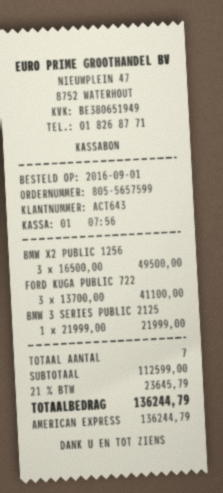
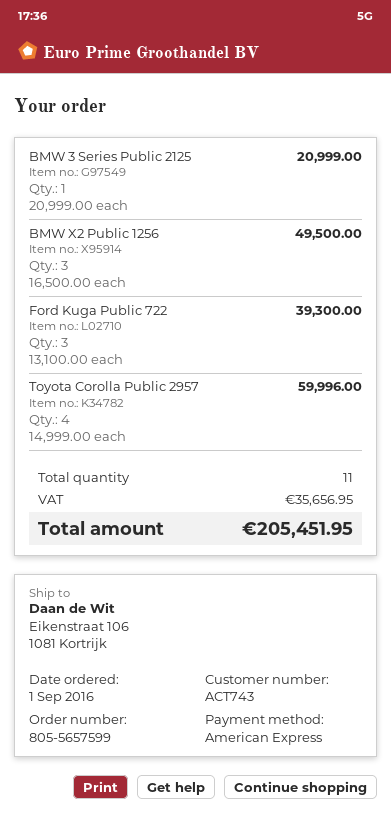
customer number: ACT643 -> ACT743
FORD KUGA PUBLIC 722: 3 x 13700.00 = 41100.00 -> 3 x 13100.00 = 39300.00
BMW 3 SERIES PUBLIC 2125: 1 x 21999.00 = 21999.00 -> 1 x 20999.00 = 20999.00
Toyota Corolla Public 2957: none -> 4 x 14999.00 = 59996.00
total quantity: 7 -> 11
tax: 23645.79 -> 35656.95
total: 136244.79 -> 205451.95

